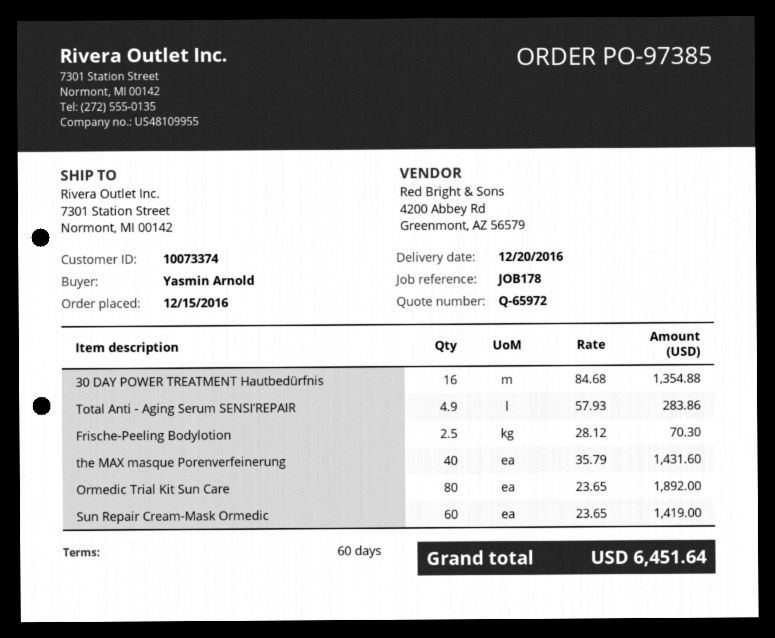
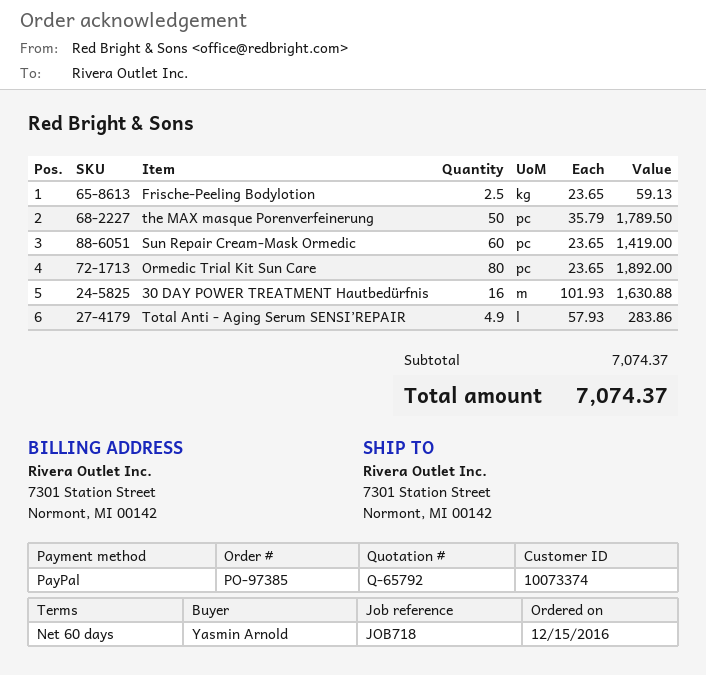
quote number: Q-65972 -> Q-65792
reference: JOB178 -> JOB718
30 DAY POWER TREATMENT Hautbedürfnis: 16 x 84.68 = 1354.88 -> 16 x 101.93 = 1630.88
Frische-Peeling Bodylotion: 2.5 x 28.12 = 70.30 -> 2.5 x 23.65 = 59.13
the MAX masque Porenverfeinerung: 40 x 35.79 = 1431.60 -> 50 x 35.79 = 1789.50
total: 6451.64 -> 7074.37

